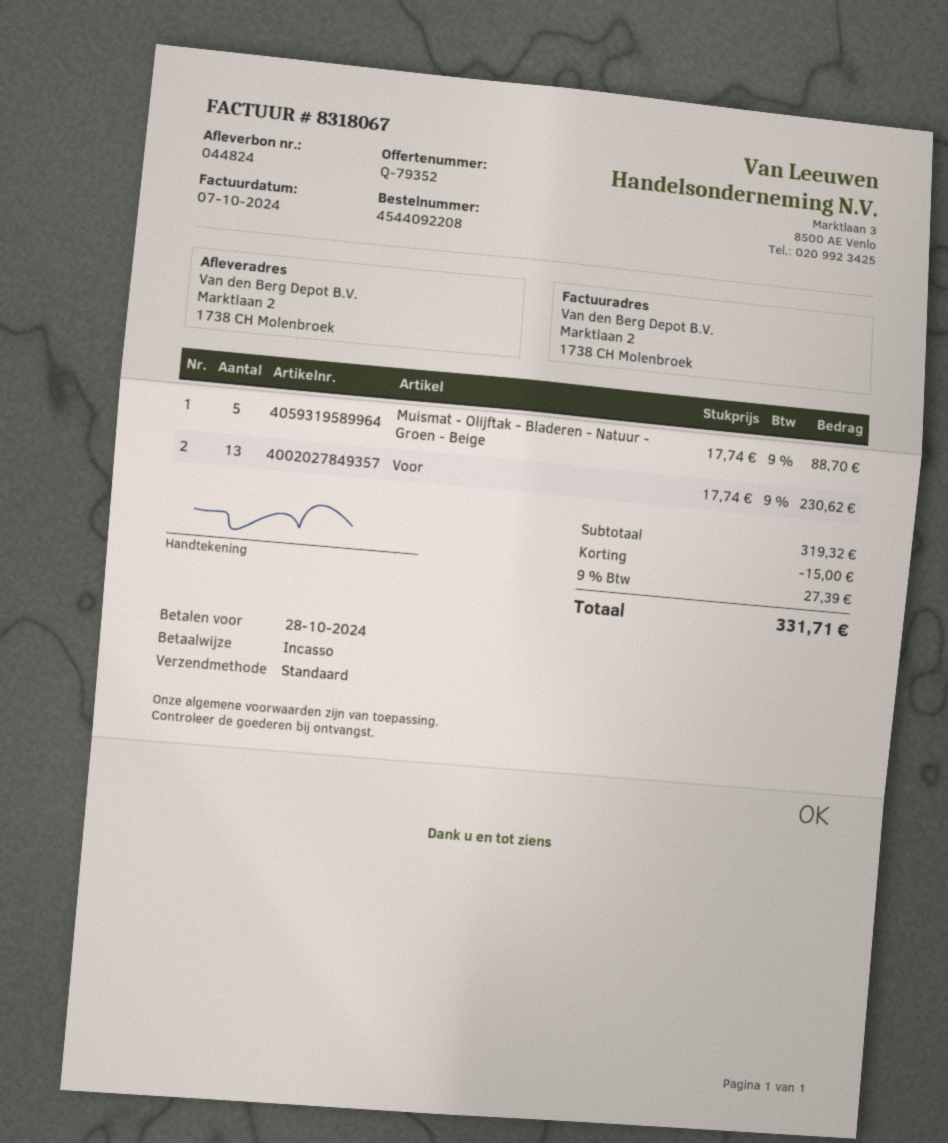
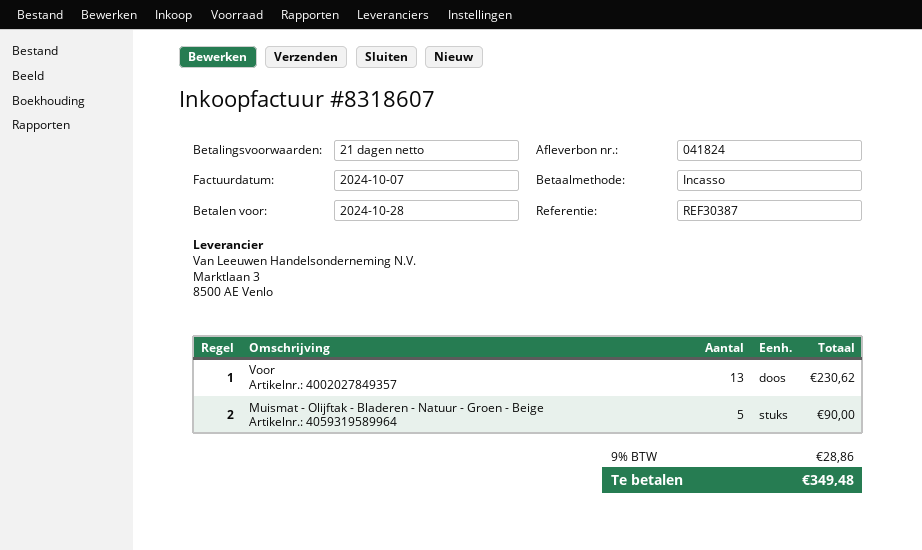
delivery note number: 044824 -> 041824
invoice number: 8318067 -> 8318607
Muismat - Olijftak - Bladeren - Natuur - Groen - Beige: 5 for 88.70 -> 5 for 90.00
discount: 15.00 -> none
tax: 9% = 27.39 -> 9% = 28.86
total: 331.71 -> 349.48

